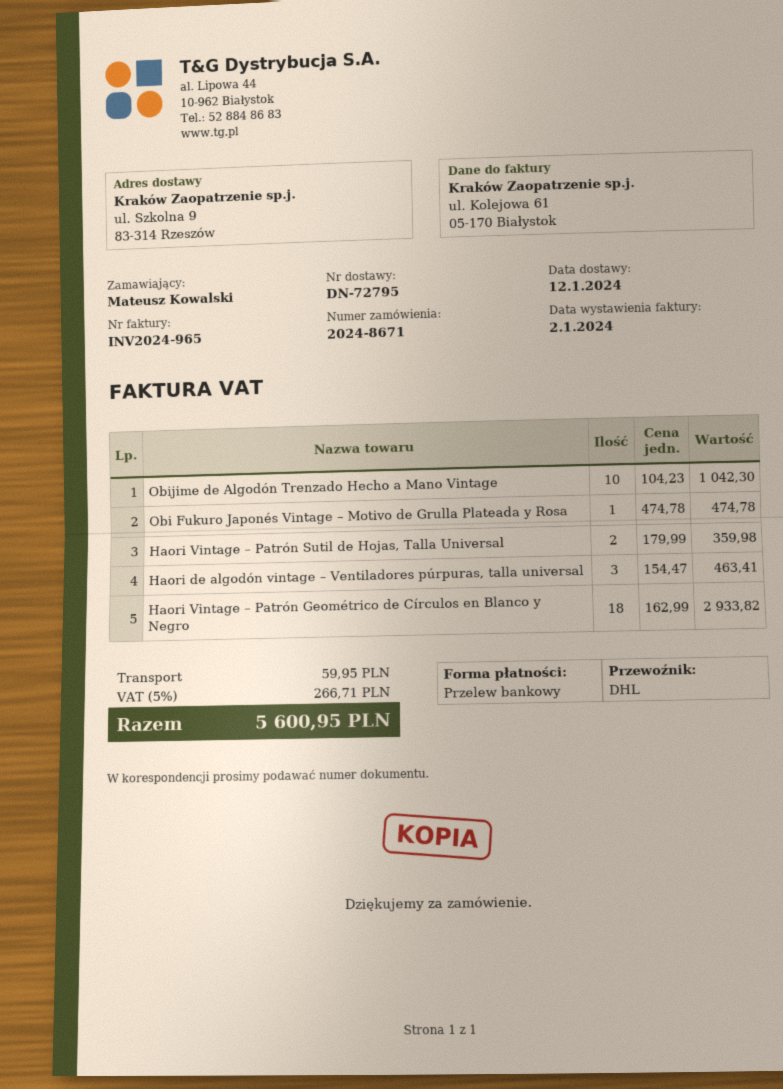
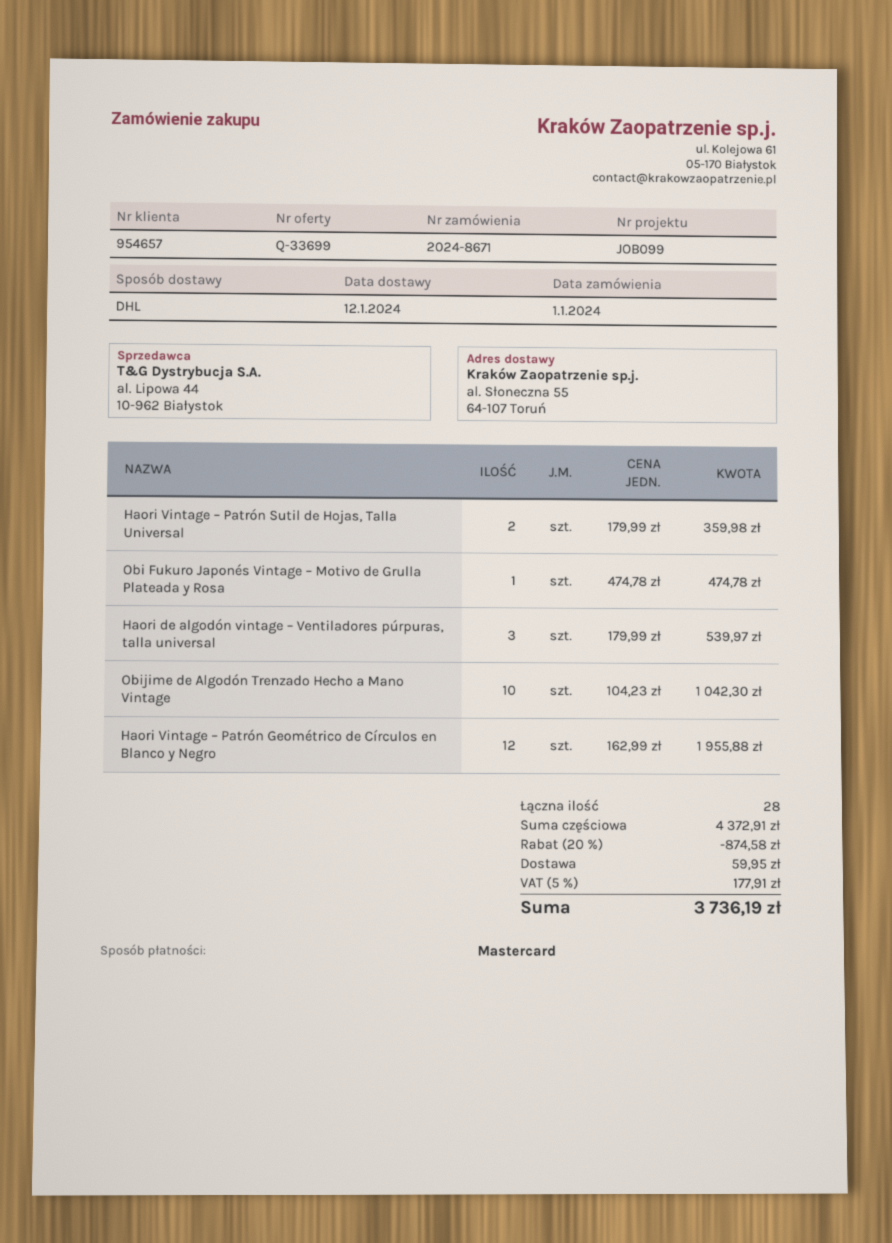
payment method: bank transfer -> Mastercard
ship to: ul. Szkolna 9, 83-314 Rzeszów -> al. Słoneczna 55, 64-107 Toruń
Haori de algodón vintage – Ventiladores púrpuras, talla universal: 3 x 154.47 = 463.41 -> 3 x 179.99 = 539.97
Haori Vintage – Patrón Geométrico de Círculos en Blanco y Negro: 18 x 162.99 = 2933.82 -> 12 x 162.99 = 1955.88
discount: none -> 20% = 874.58
tax: 5% = 266.71 -> 5% = 177.91
total: 5600.95 -> 3736.19

